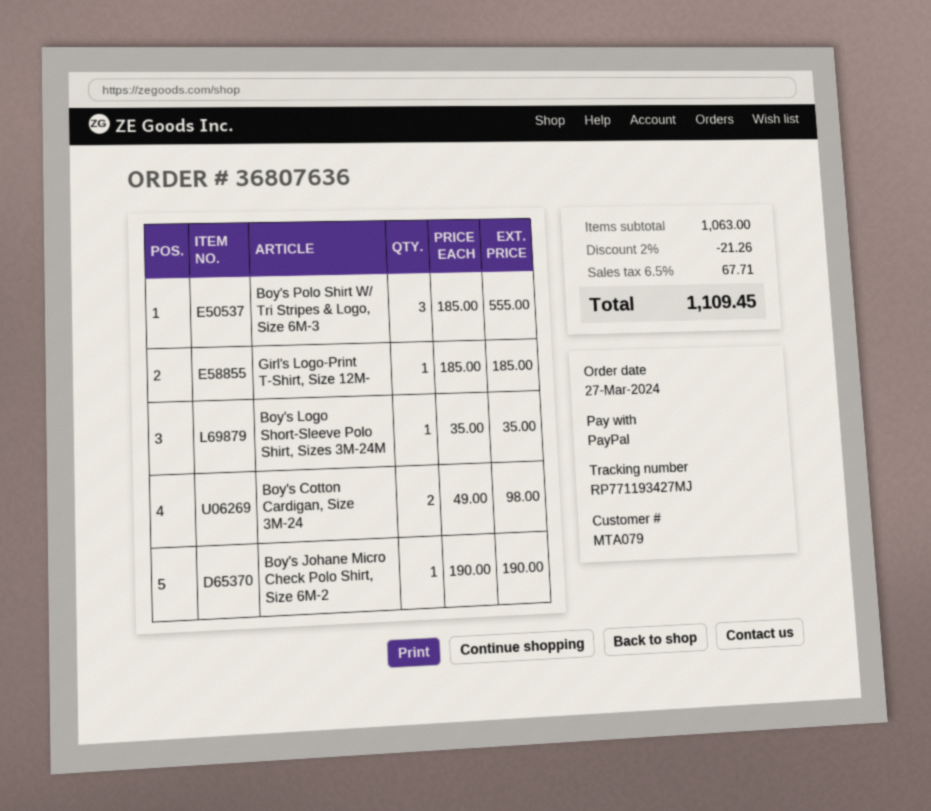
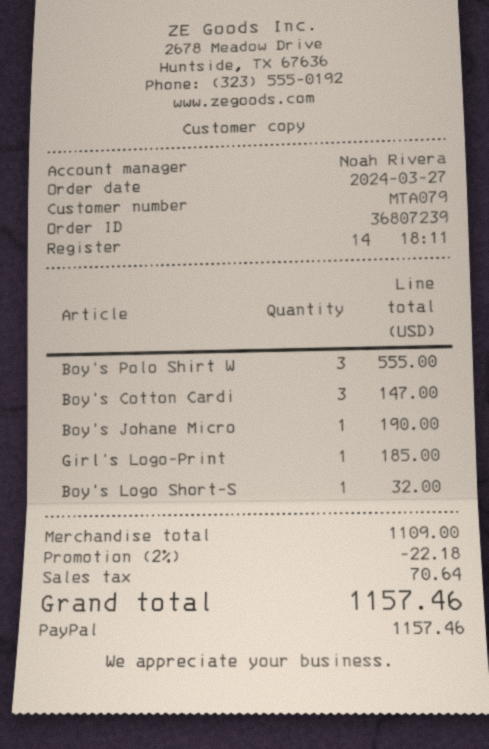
order number: 36807636 -> 36807239
Boy's Logo Short-Sleeve Polo Shirt, Sizes 3M-24M: 1 for 35.00 -> 1 for 32.00
Boy's Cotton Cardigan, Size 3M-24: 2 for 98.00 -> 3 for 147.00
subtotal: 1063.00 -> 1109.00
discount: 2% = 21.26 -> 2% = 22.18
tax: 67.71 -> 70.64
total: 1109.45 -> 1157.46

